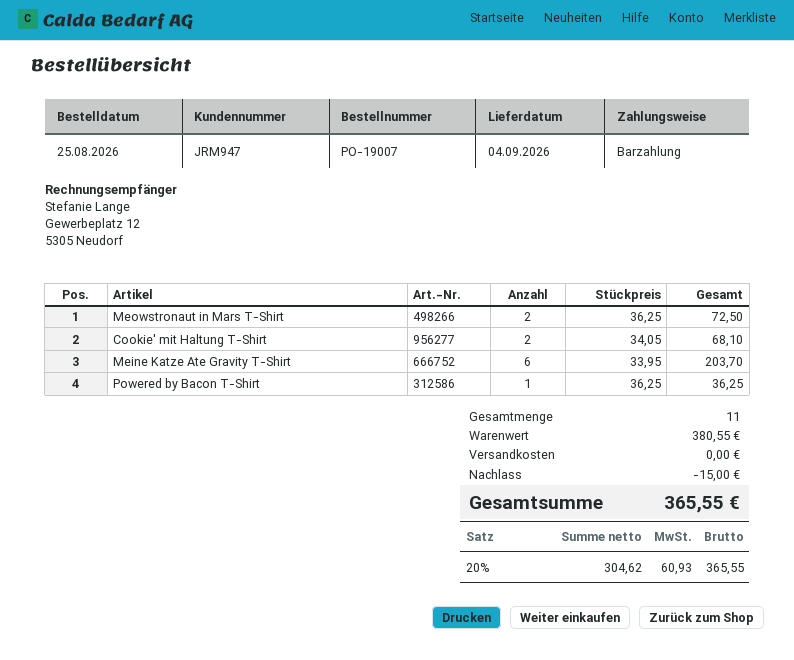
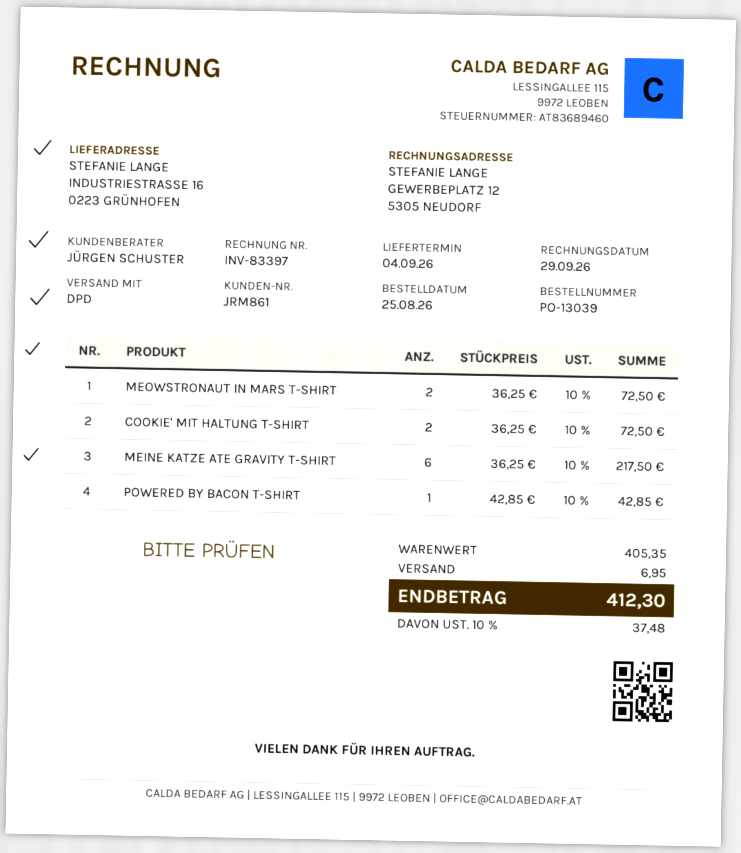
order number: PO-19007 -> PO-13039
customer number: JRM947 -> JRM861
Cookie' mit Haltung T-Shirt: 2 x 34.05 = 68.10 -> 2 x 36.25 = 72.50
Meine Katze Ate Gravity T-Shirt: 6 x 33.95 = 203.70 -> 6 x 36.25 = 217.50
Powered by Bacon T-Shirt: 1 x 36.25 = 36.25 -> 1 x 42.85 = 42.85
subtotal: 380.55 -> 405.35
discount: 15.00 -> none
shipping: 0.00 -> 6.95
tax: 20% = 60.93 -> 10% = 37.48
total: 365.55 -> 412.30

